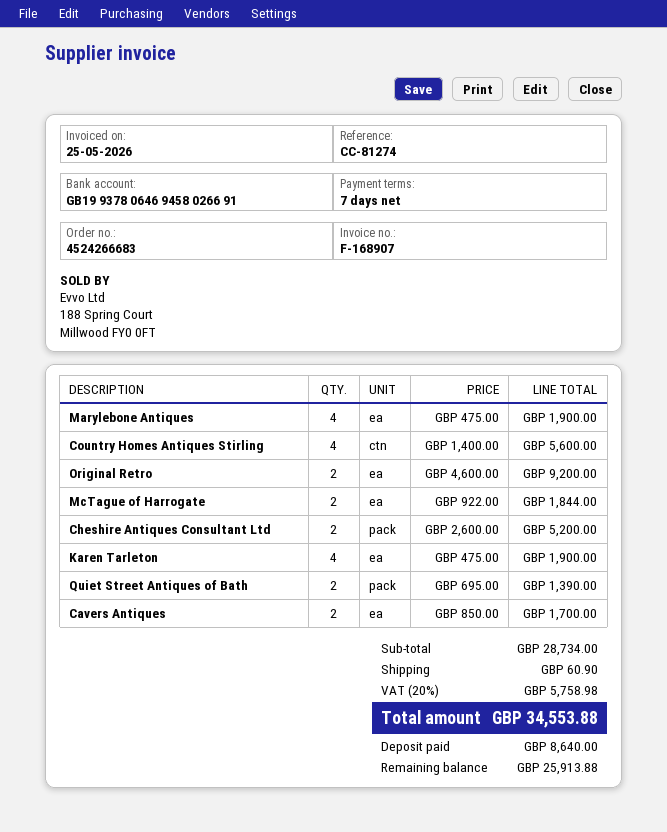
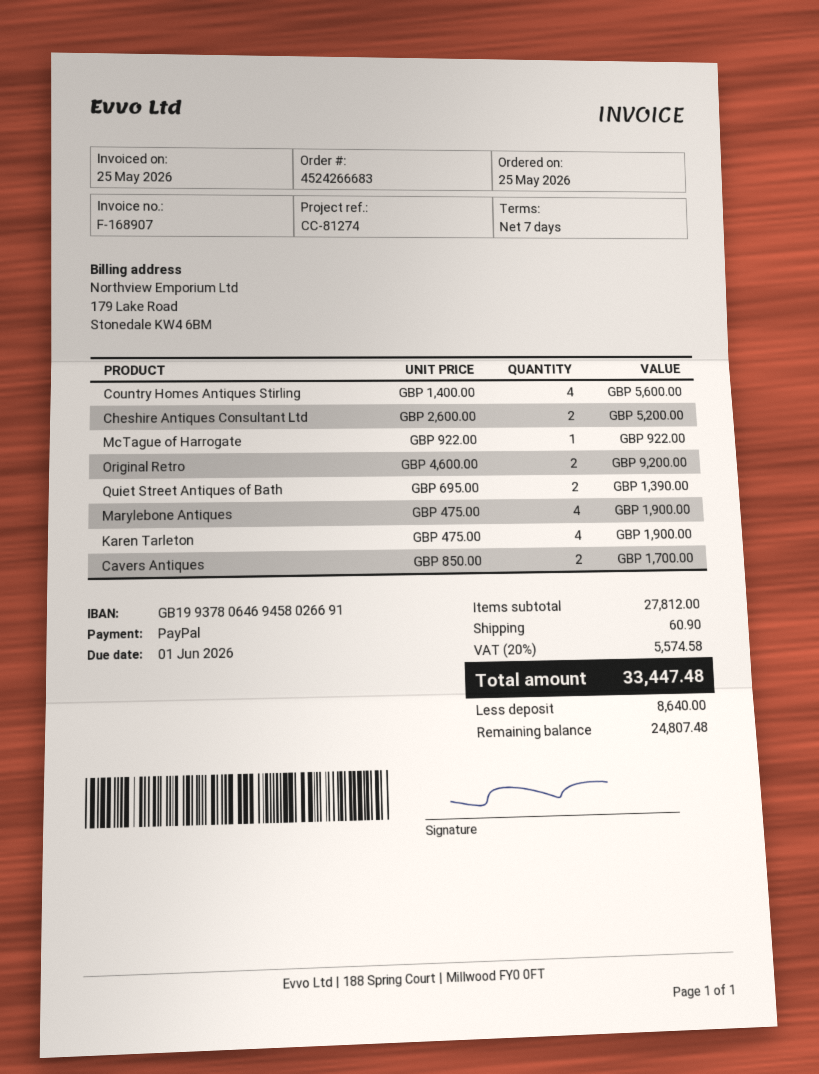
McTague of Harrogate: 2 x 922.00 = 1844.00 -> 1 x 922.00 = 922.00
subtotal: 28734.00 -> 27812.00
tax: 20% = 5758.98 -> 20% = 5574.58
total: 34553.88 -> 33447.48
balance: 25913.88 -> 24807.48

